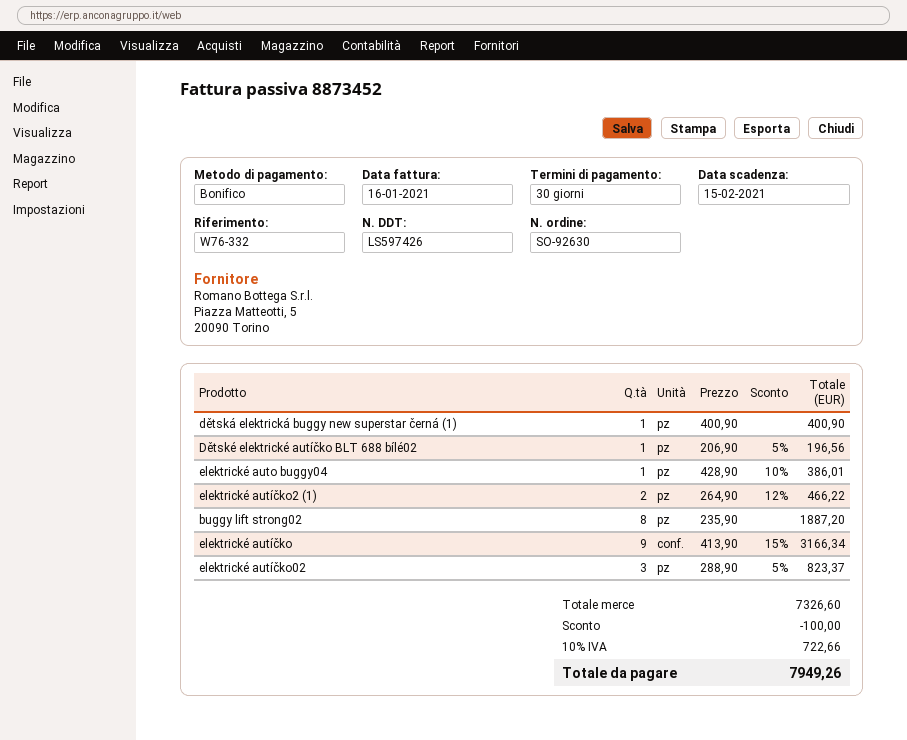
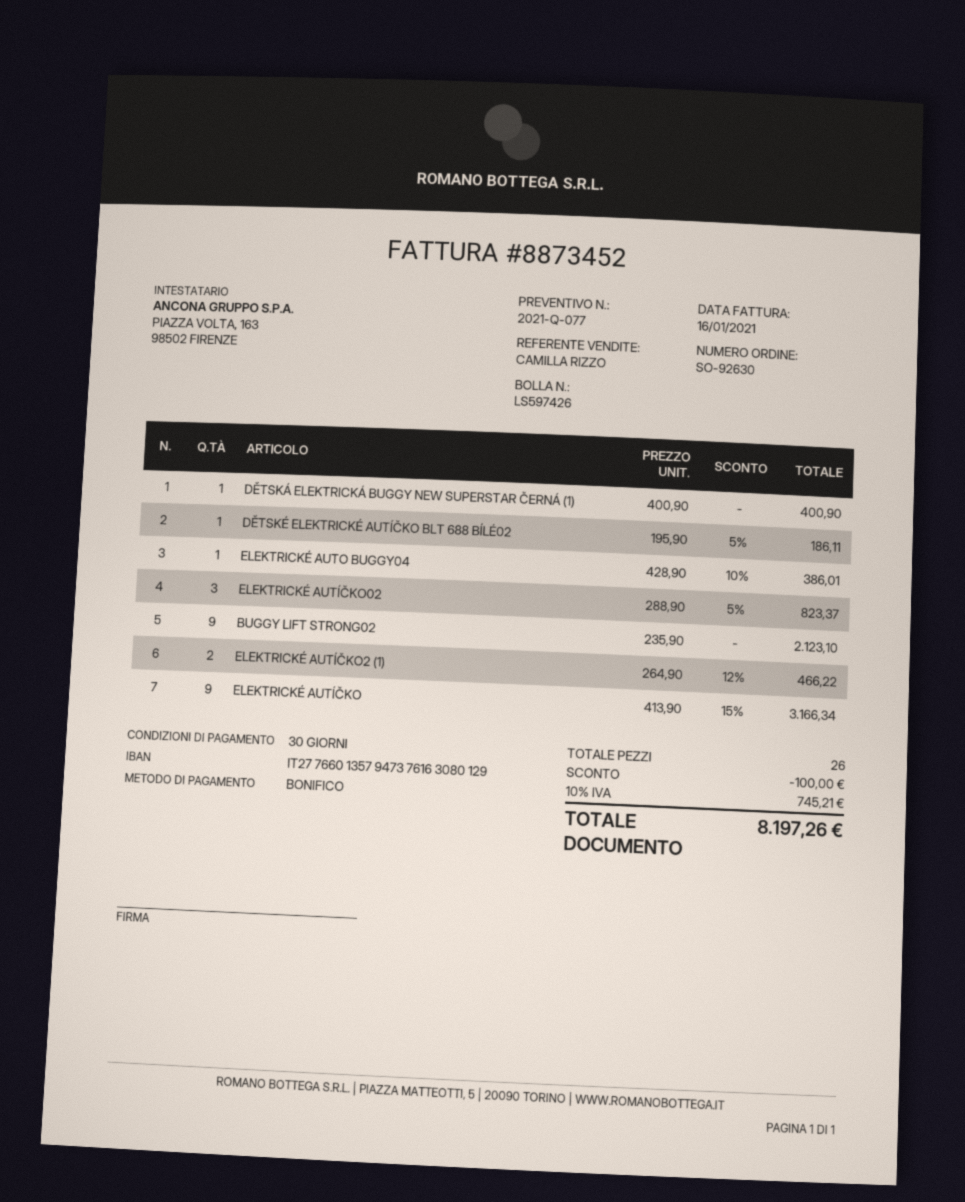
Dětské elektrické autíčko BLT 688 bílé02: 1 x 206.90 - 5% = 196.56 -> 1 x 195.90 - 5% = 186.11
buggy lift strong02: 8 x 235.90 = 1887.20 -> 9 x 235.90 = 2123.10
tax: 10% = 722.66 -> 10% = 745.21
total: 7949.26 -> 8197.26

